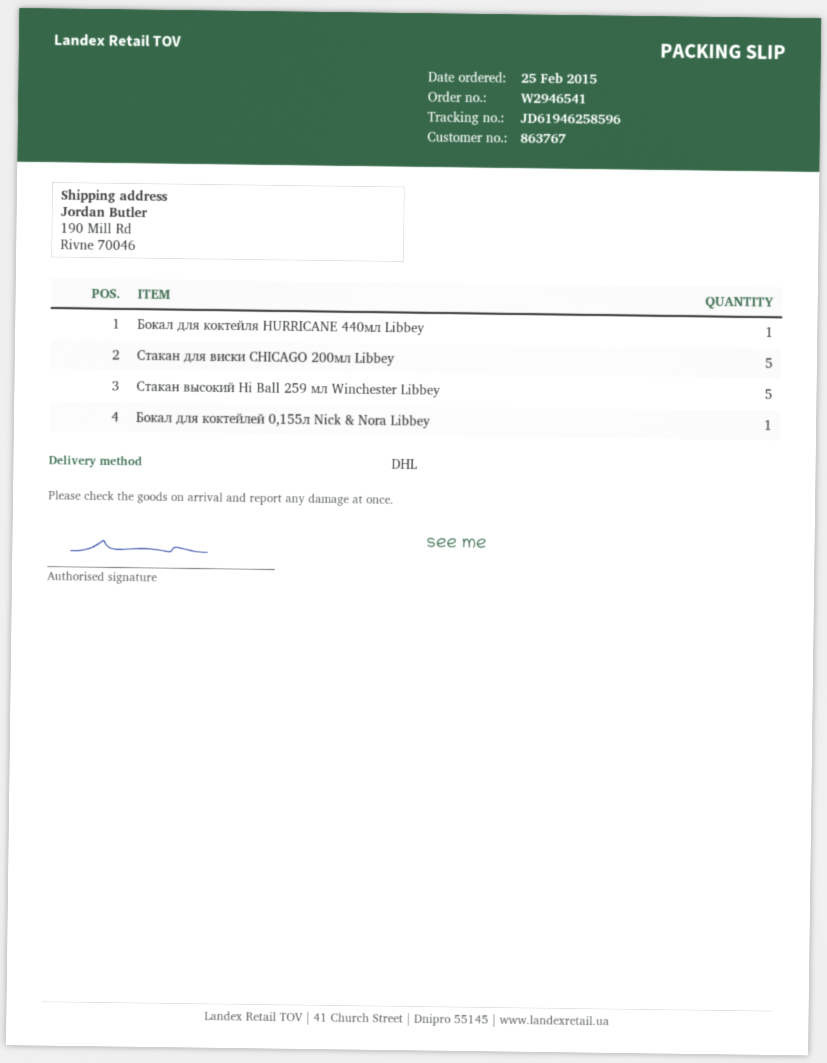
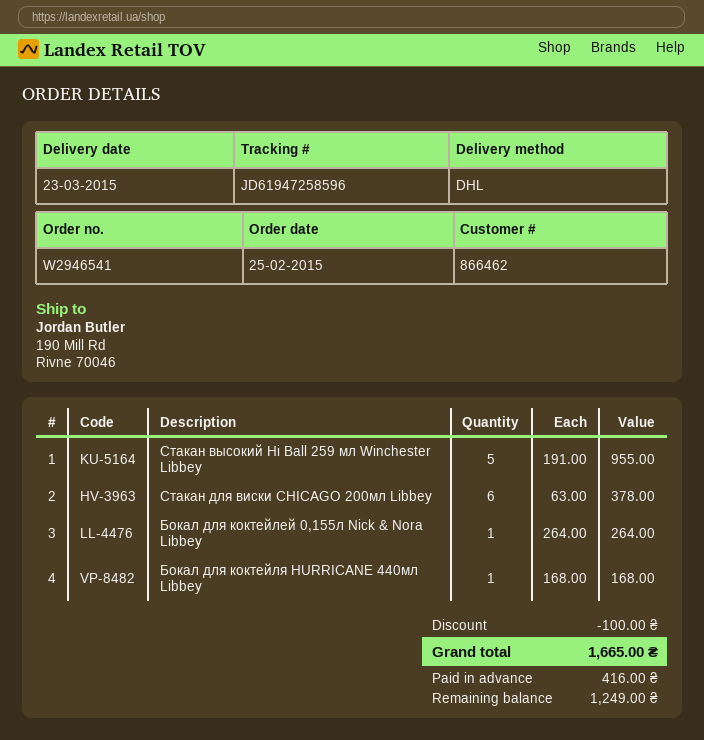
customer number: 863767 -> 866462
tracking number: JD61946258596 -> JD61947258596
Стакан для виски CHICAGO 200мл Libbey: 5 -> 6

